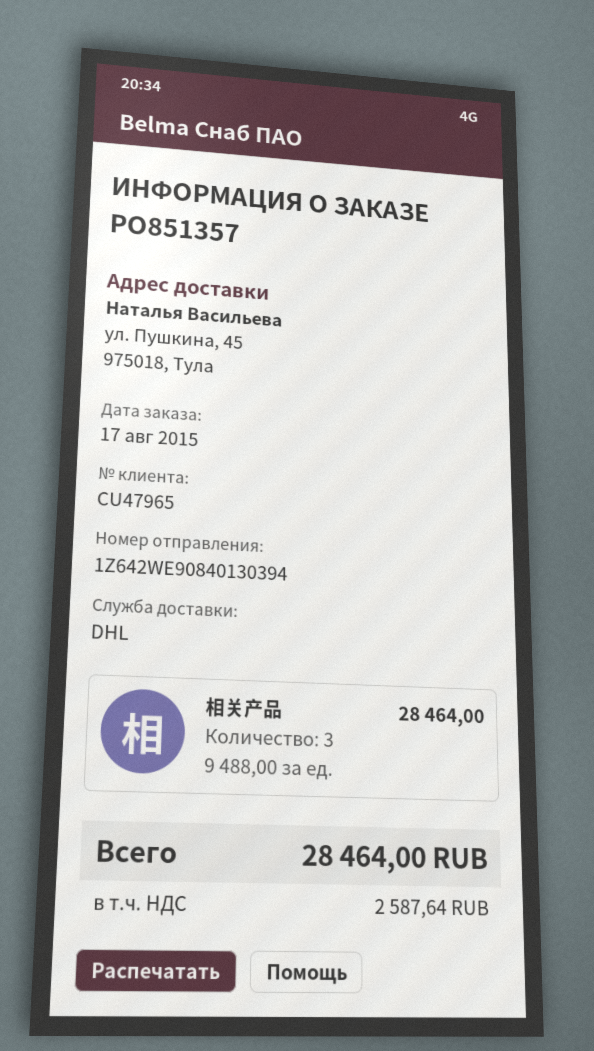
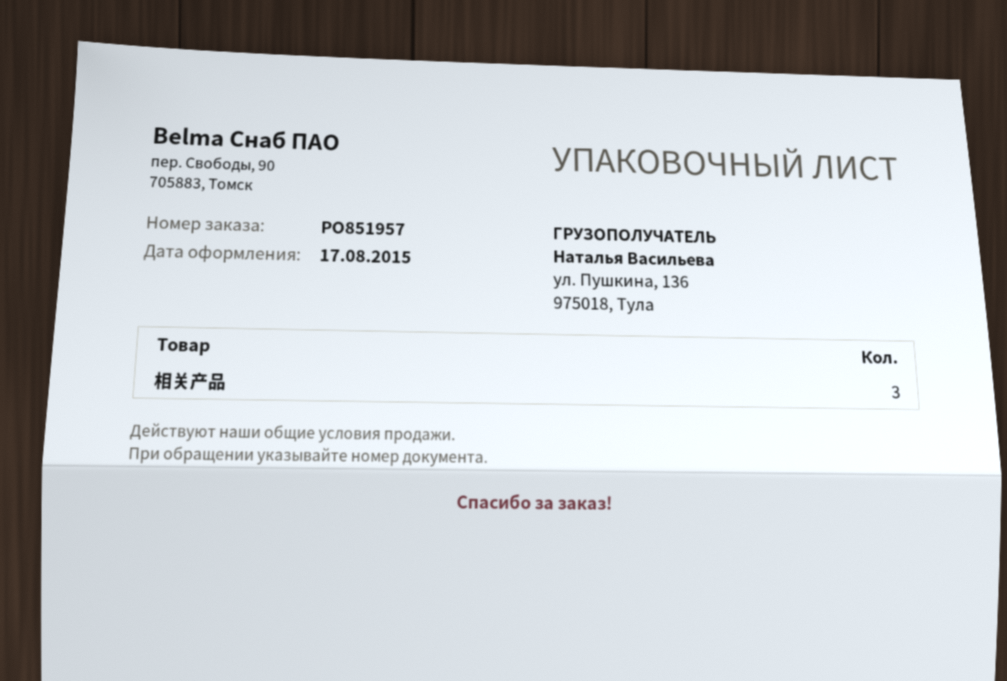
order number: PO851357 -> PO851957
ship to: ул. Пушкина, 45, 975018, Тула -> ул. Пушкина, 136, 975018, Тула

